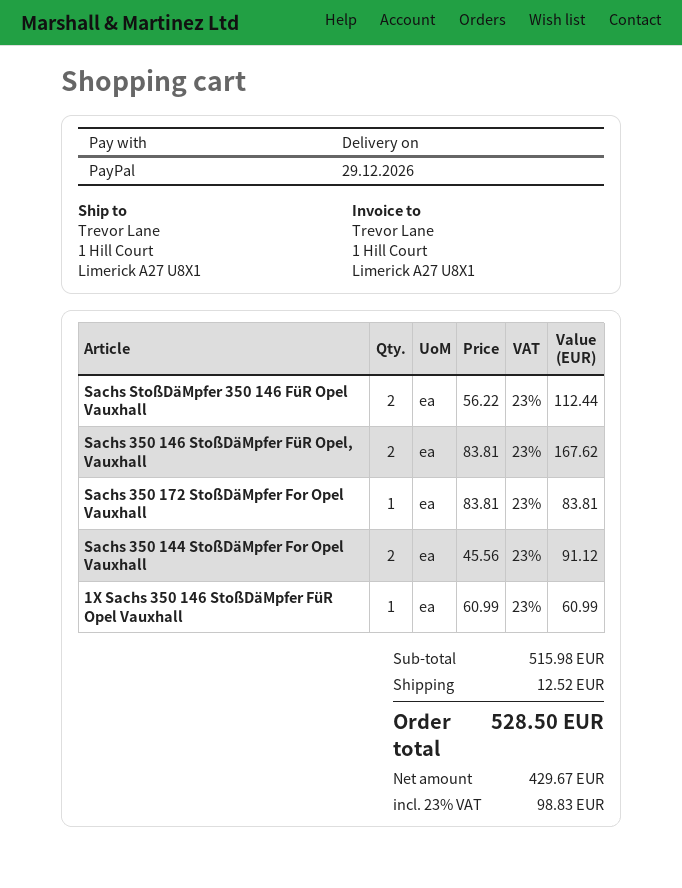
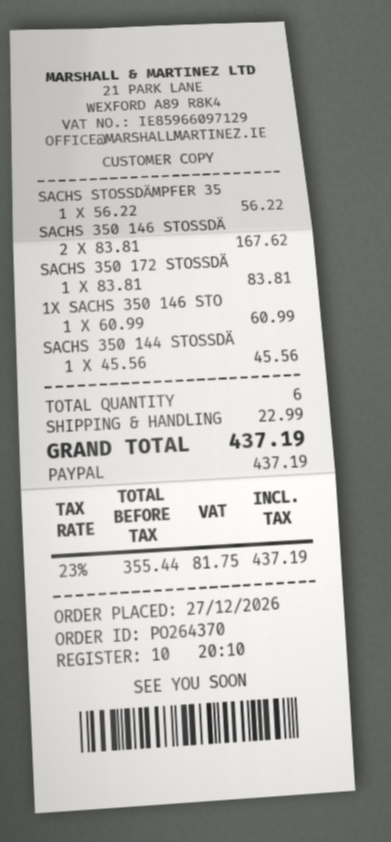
Sachs StoßDäMpfer 350 146 FüR Opel Vauxhall: 2 x 56.22 = 112.44 -> 1 x 56.22 = 56.22
Sachs 350 144 StoßDäMpfer For Opel Vauxhall: 2 x 45.56 = 91.12 -> 1 x 45.56 = 45.56
shipping: 12.52 -> 22.99
net: 429.67 -> 355.44
tax: 23% = 98.83 -> 23% = 81.75
total: 528.50 -> 437.19

